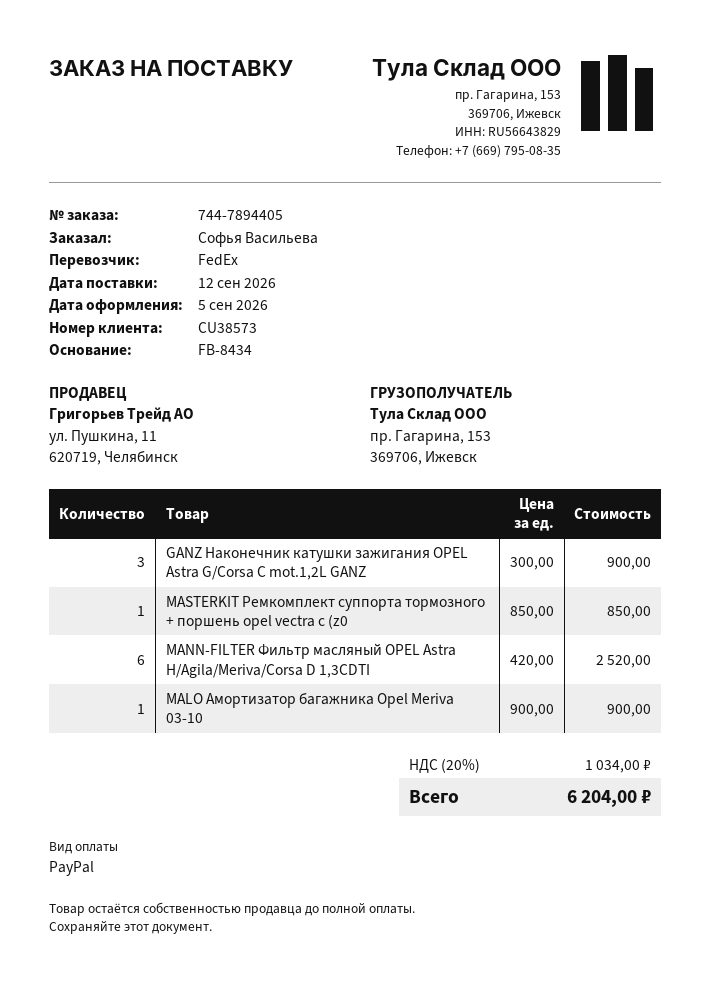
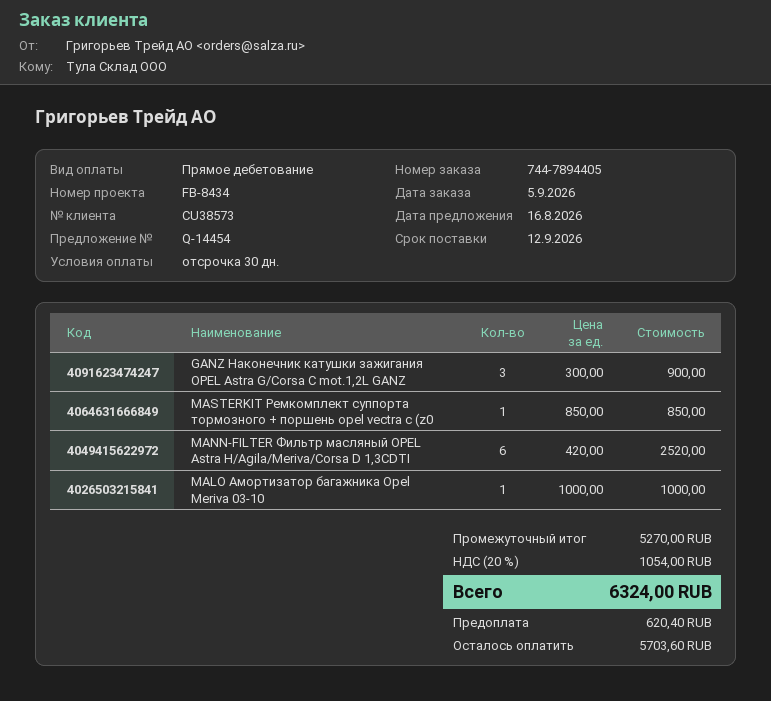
payment method: PayPal -> direct debit
MALO Амортизатор багажника Opel Meriva 03-10: 1 x 900.00 = 900.00 -> 1 x 1000.00 = 1000.00
tax: 20% = 1034.00 -> 20% = 1054.00
total: 6204.00 -> 6324.00

